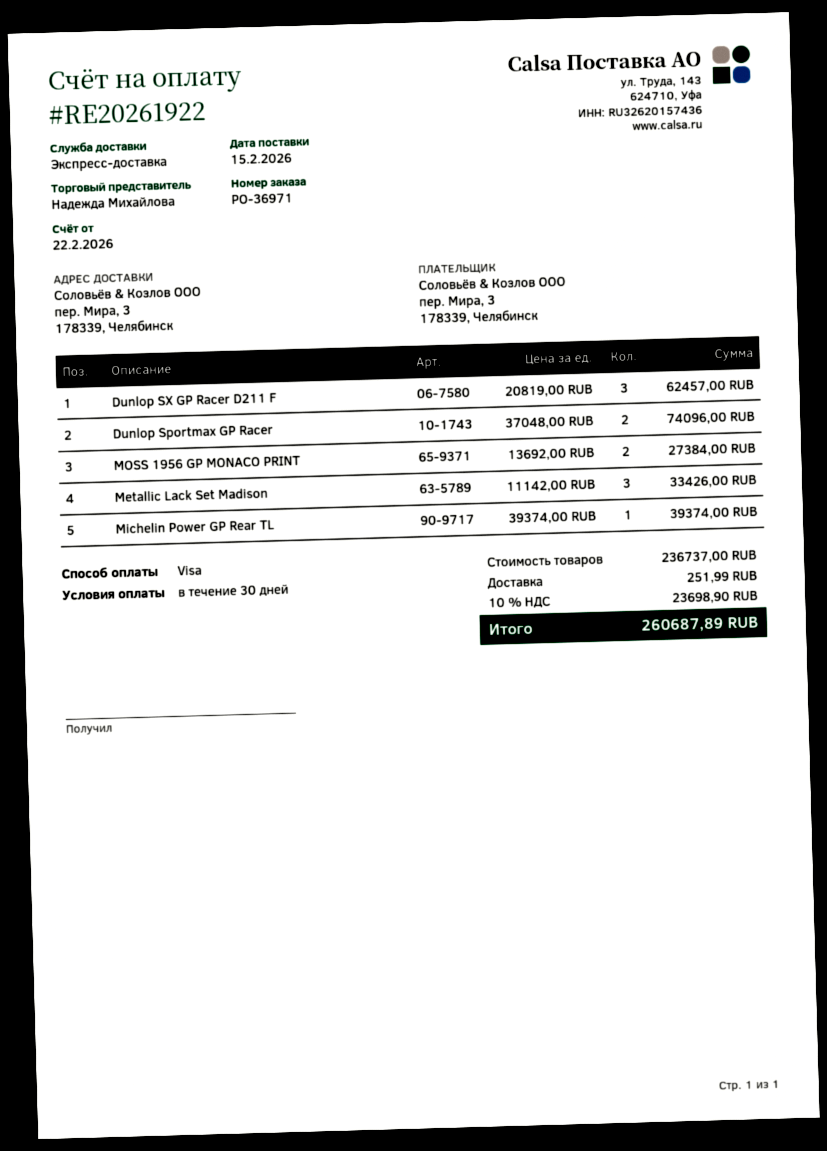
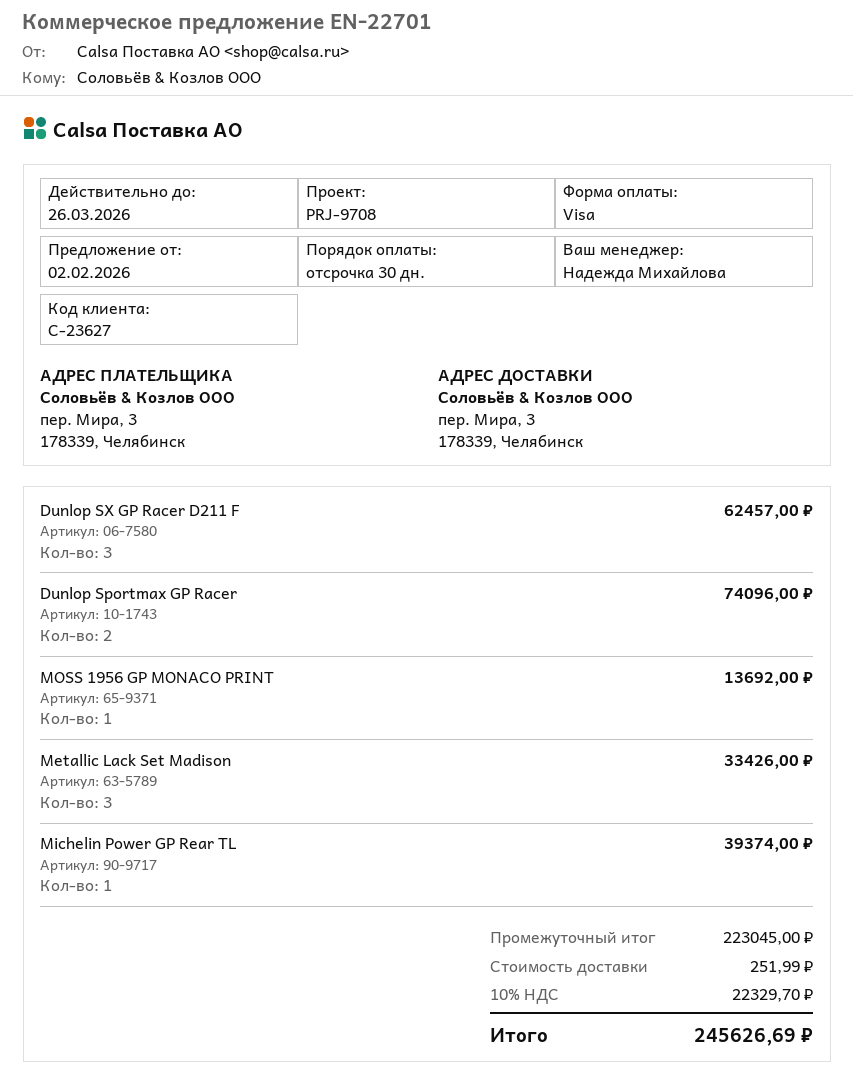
MOSS 1956 GP MONACO PRINT: 2 for 27384.00 -> 1 for 13692.00
subtotal: 236737.00 -> 223045.00
tax: 10% = 23698.90 -> 10% = 22329.70
total: 260687.89 -> 245626.69

